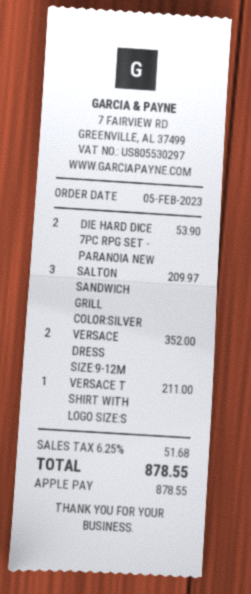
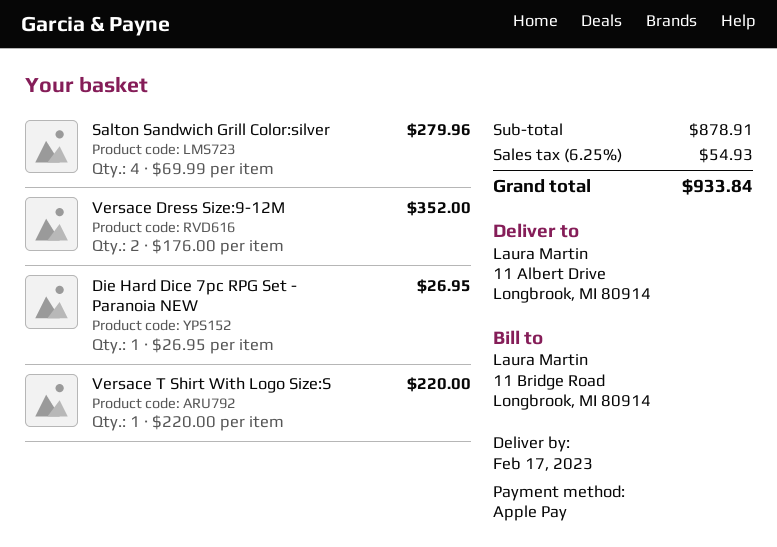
DIE HARD DICE 7PC RPG SET - PARANOIA NEW: 2 for 53.90 -> 1 for 26.95
SALTON SANDWICH GRILL COLOR:SILVER: 3 for 209.97 -> 4 for 279.96
VERSACE T SHIRT WITH LOGO SIZE:S: 1 for 211.00 -> 1 for 220.00
tax: 6.25% = 51.68 -> 6.25% = 54.93
total: 878.55 -> 933.84

